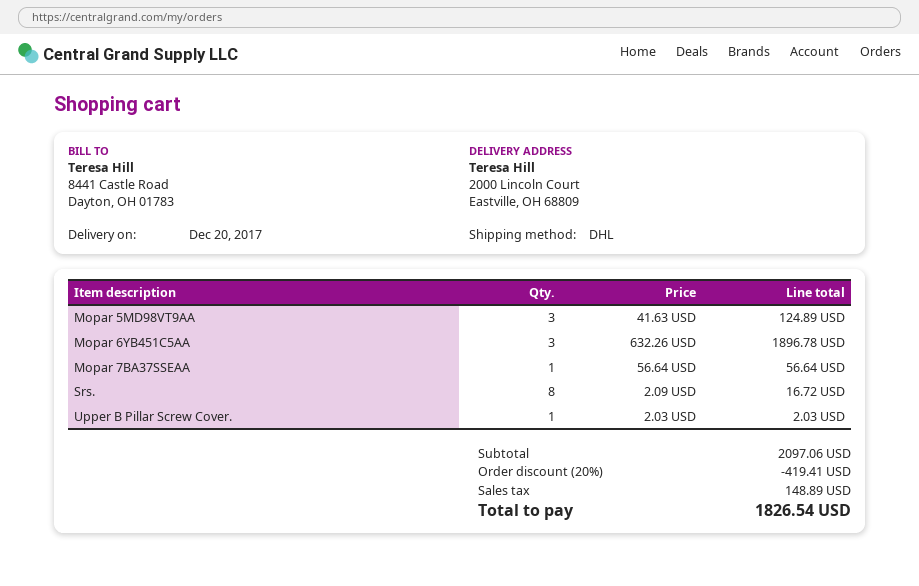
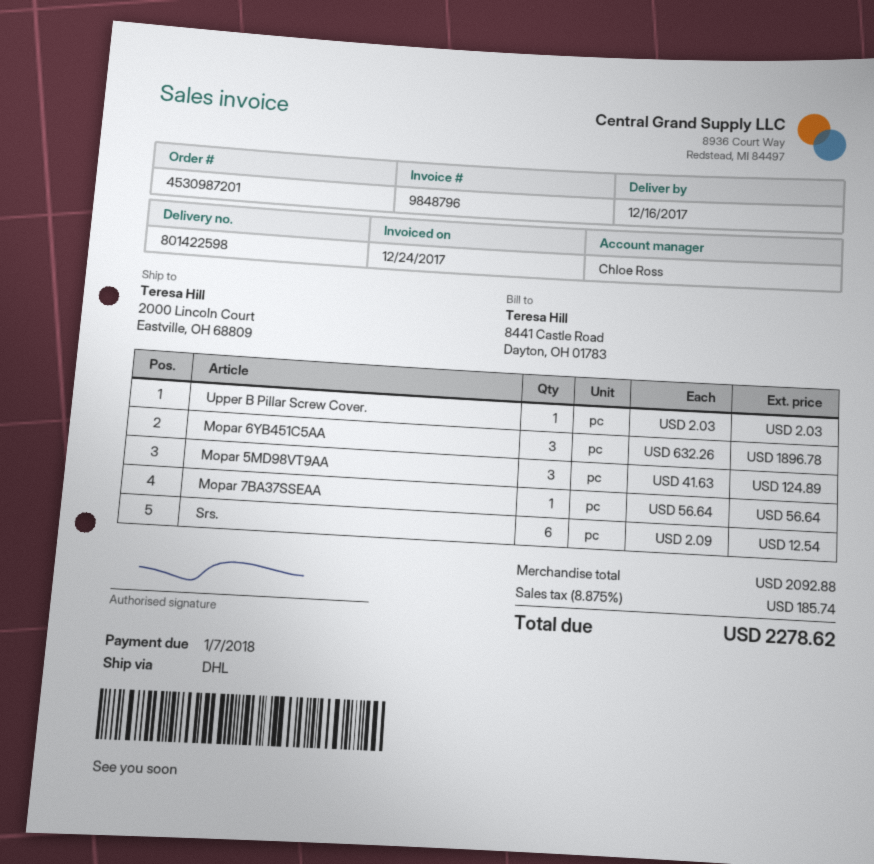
delivery date: 2017-12-20 -> 2017-12-16
Srs.: 8 x 2.09 = 16.72 -> 6 x 2.09 = 12.54
subtotal: 2097.06 -> 2092.88
discount: 20% = 419.41 -> none
tax: 148.89 -> 185.74
total: 1826.54 -> 2278.62

